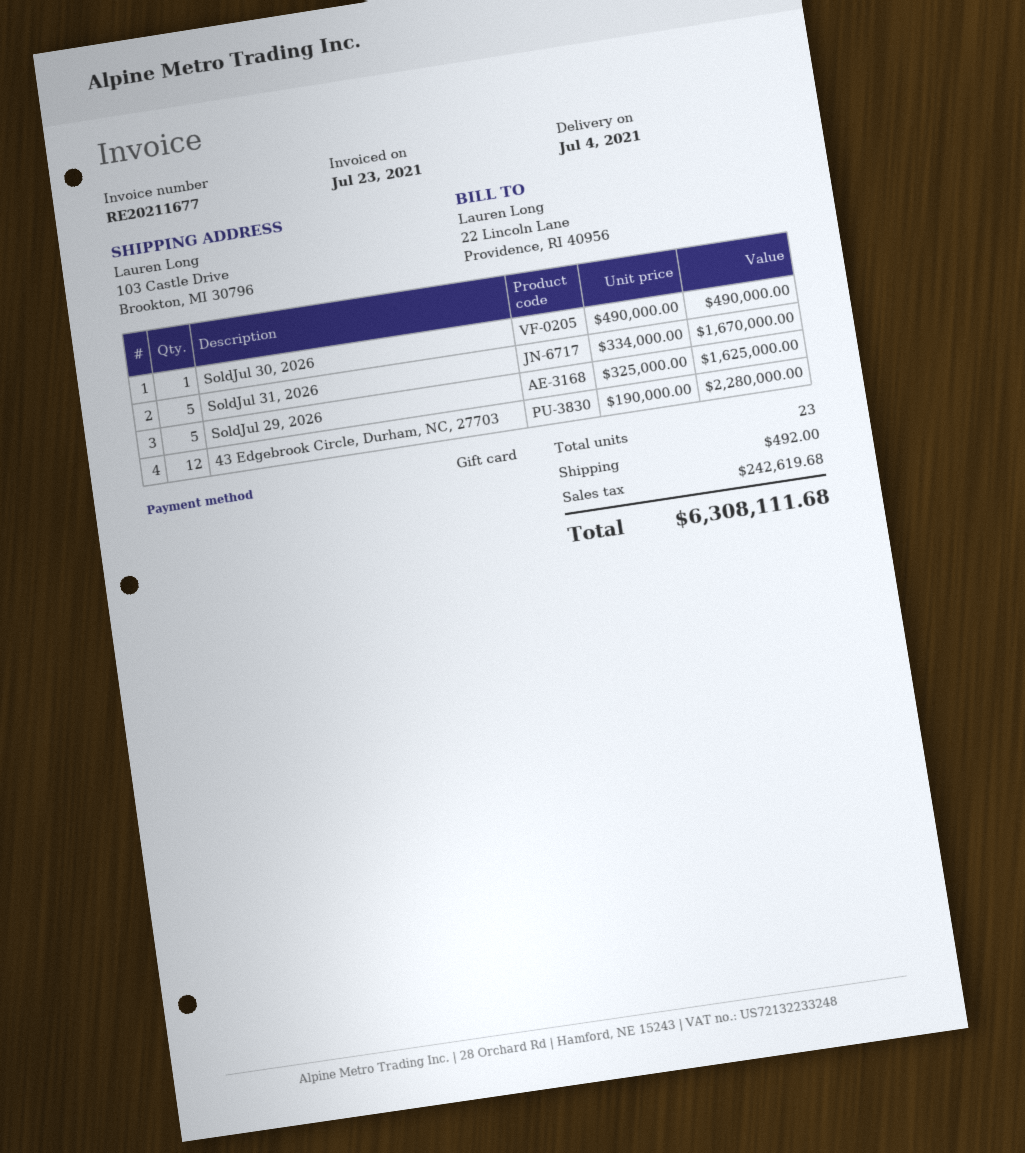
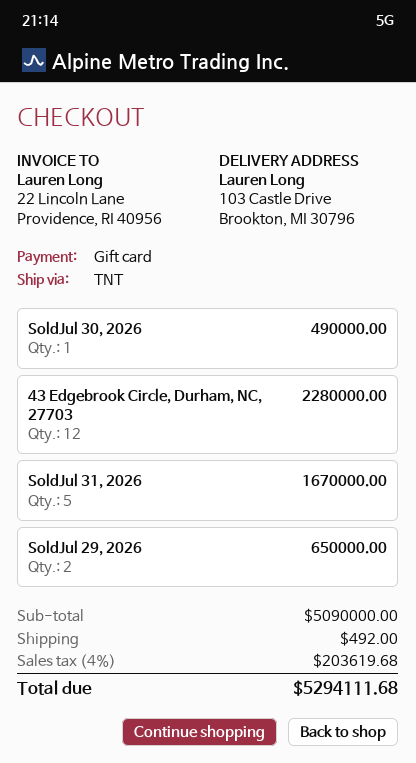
SoldJul 29, 2026: 5 for 1625000.00 -> 2 for 650000.00
tax: 242619.68 -> 203619.68
total: 6308111.68 -> 5294111.68

